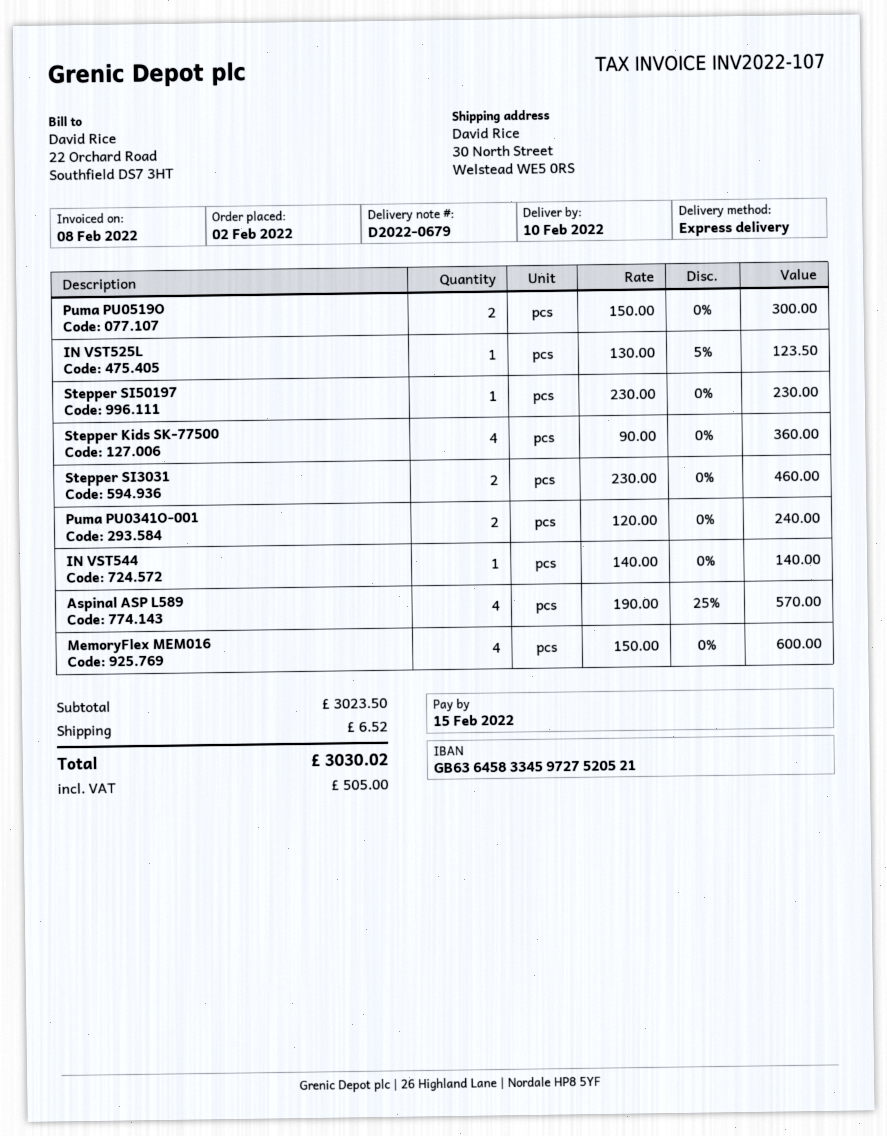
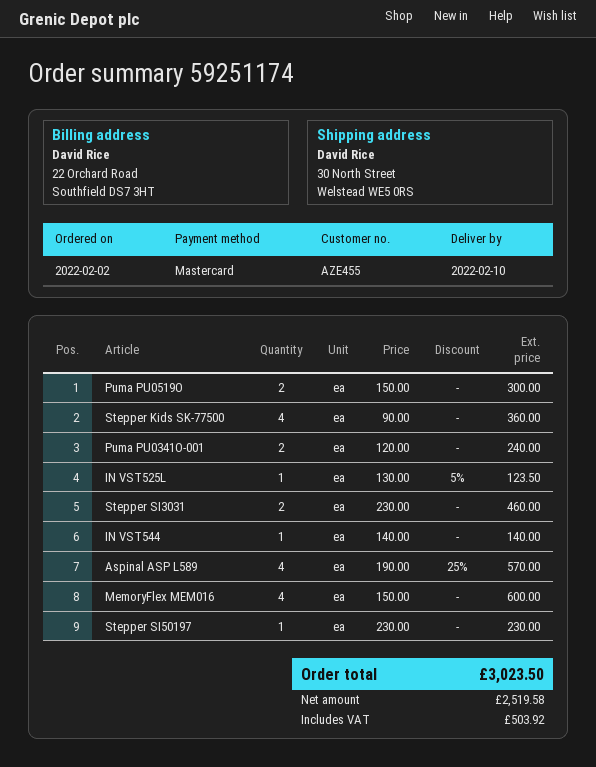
shipping: 6.52 -> none
tax: 505.00 -> 503.92
total: 3030.02 -> 3023.50

